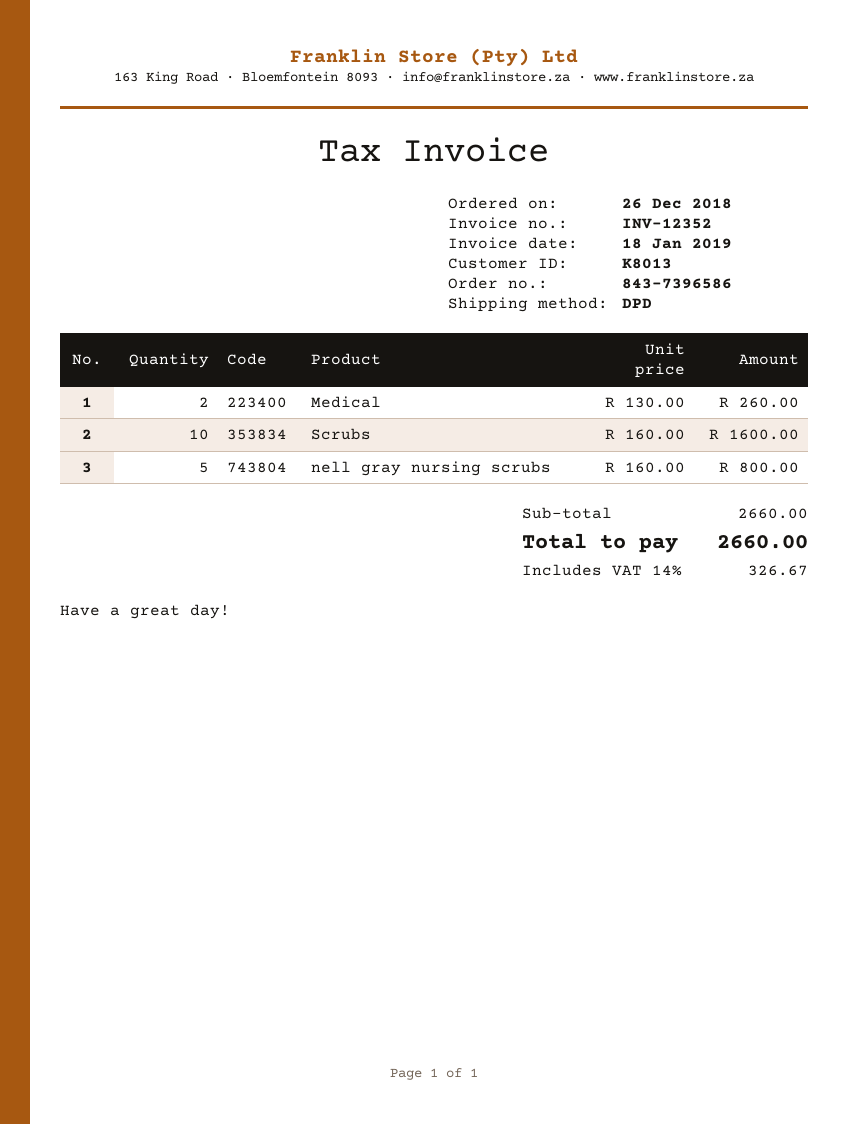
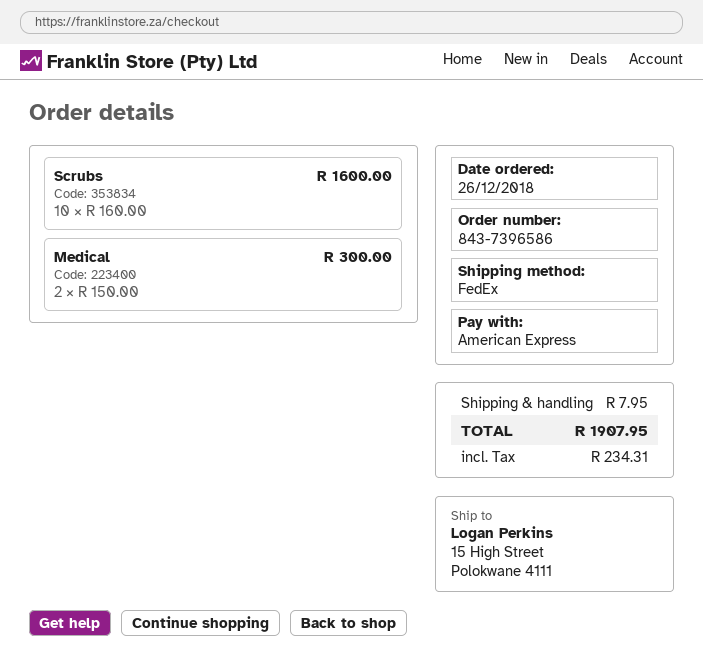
shipping method: DPD -> FedEx
Medical: 2 x 130.00 = 260.00 -> 2 x 150.00 = 300.00
nell gray nursing scrubs: 5 x 160.00 = 800.00 -> none
shipping: none -> 7.95
tax: 326.67 -> 234.31
total: 2660.00 -> 1907.95

